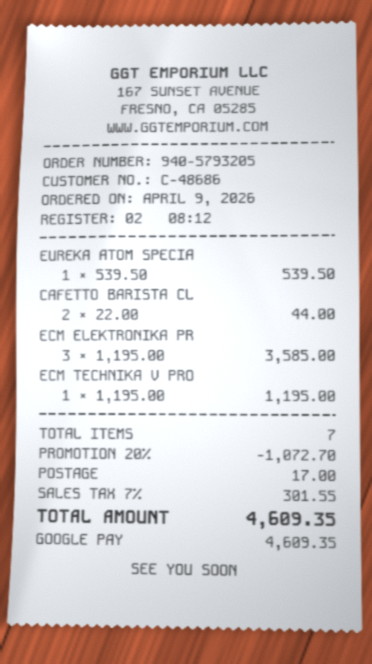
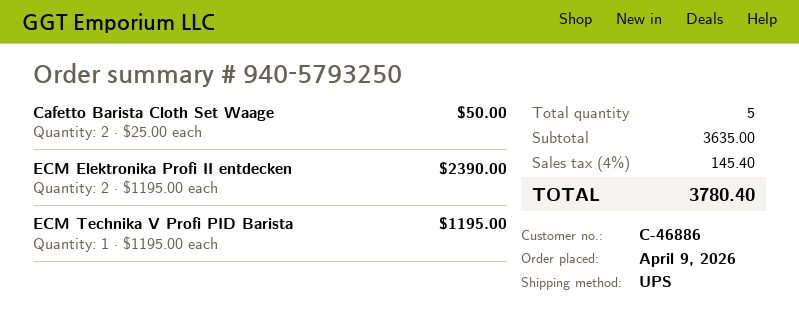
order number: 940-5793205 -> 940-5793250
customer number: C-48686 -> C-46886
EUREKA ATOM SPECIA: 1 x 539.50 = 539.50 -> none
CAFETTO BARISTA CL: 2 x 22.00 = 44.00 -> 2 x 25.00 = 50.00
ECM ELEKTRONIKA PR: 3 x 1195.00 = 3585.00 -> 2 x 1195.00 = 2390.00
total quantity: 7 -> 5
discount: 20% = 1072.70 -> none
shipping: 17.00 -> none
tax: 7% = 301.55 -> 4% = 145.40
total: 4609.35 -> 3780.40

